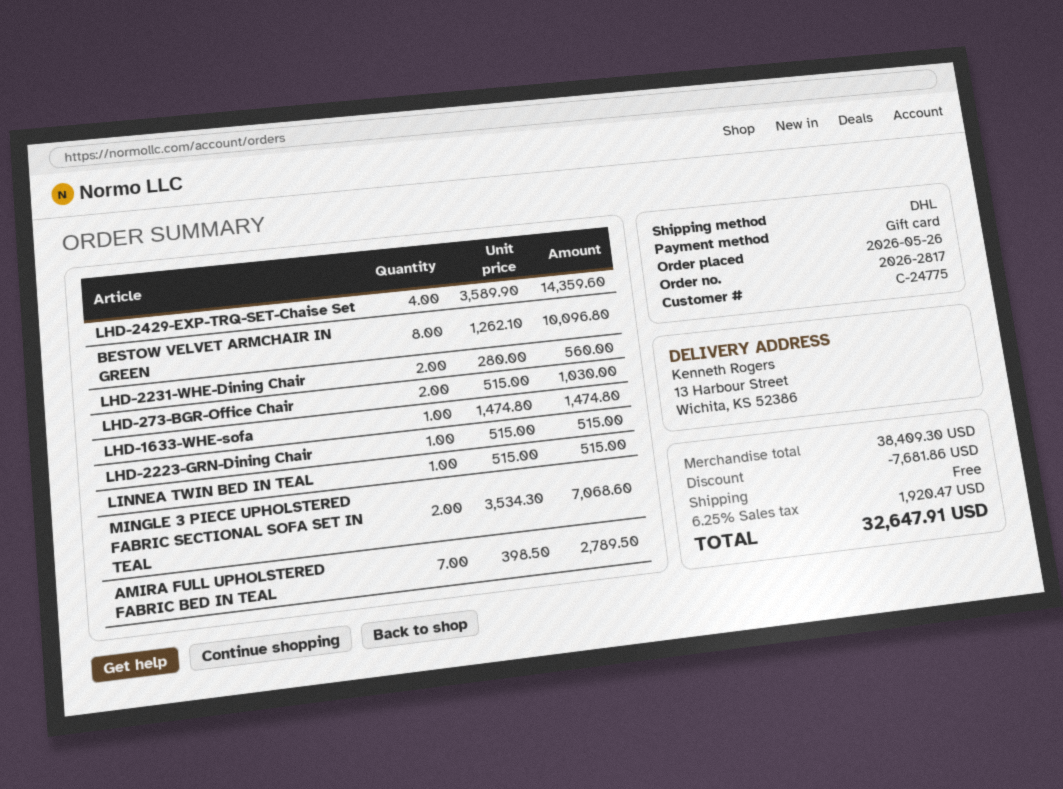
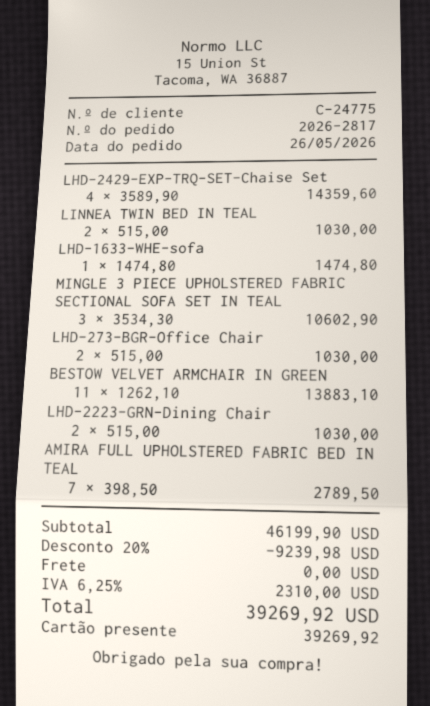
BESTOW VELVET ARMCHAIR IN GREEN: 8 x 1262.10 = 10096.80 -> 11 x 1262.10 = 13883.10
LHD-2231-WHE-Dining Chair: 2 x 280.00 = 560.00 -> none
LHD-2223-GRN-Dining Chair: 1 x 515.00 = 515.00 -> 2 x 515.00 = 1030.00
LINNEA TWIN BED IN TEAL: 1 x 515.00 = 515.00 -> 2 x 515.00 = 1030.00
MINGLE 3 PIECE UPHOLSTERED FABRIC SECTIONAL SOFA SET IN TEAL: 2 x 3534.30 = 7068.60 -> 3 x 3534.30 = 10602.90
subtotal: 38409.30 -> 46199.90
discount: 7681.86 -> 9239.98
tax: 6.25% = 1920.47 -> 6.25% = 2310.00
total: 32647.91 -> 39269.92

